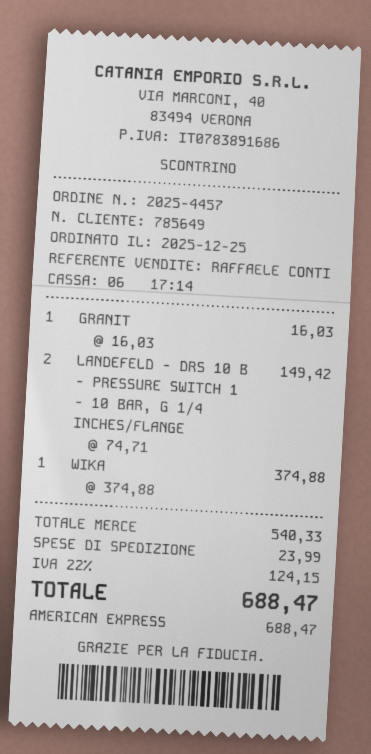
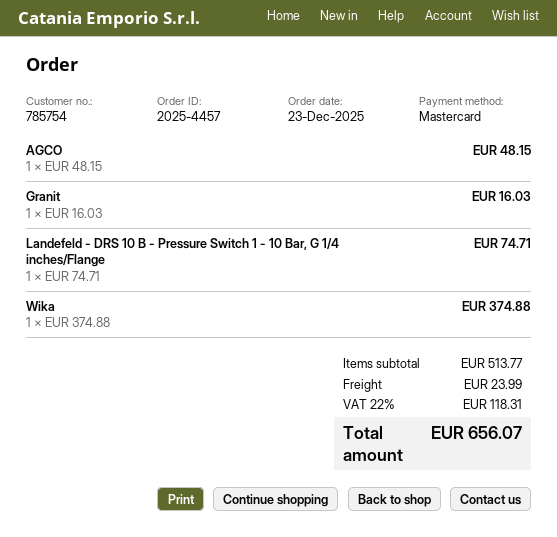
order date: 2025-12-25 -> 2025-12-23
customer number: 785649 -> 785754
payment method: American Express -> Mastercard
LANDEFELD - DRS 10 B - PRESSURE SWITCH 1 - 10 BAR, G 1/4 INCHES/FLANGE: 2 x 74.71 = 149.42 -> 1 x 74.71 = 74.71
AGCO: none -> 1 x 48.15 = 48.15
subtotal: 540.33 -> 513.77
tax: 22% = 124.15 -> 22% = 118.31
total: 688.47 -> 656.07

